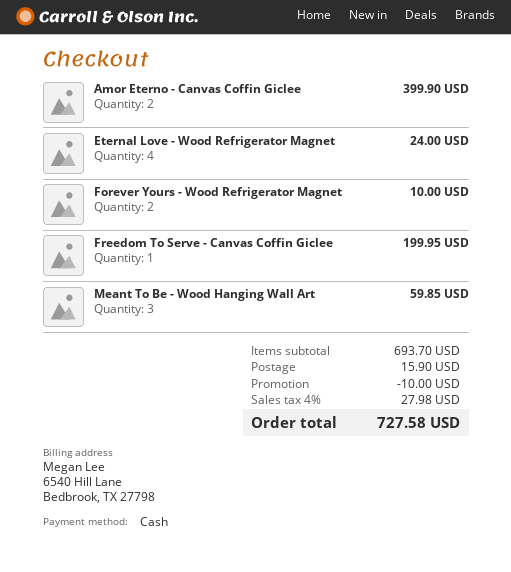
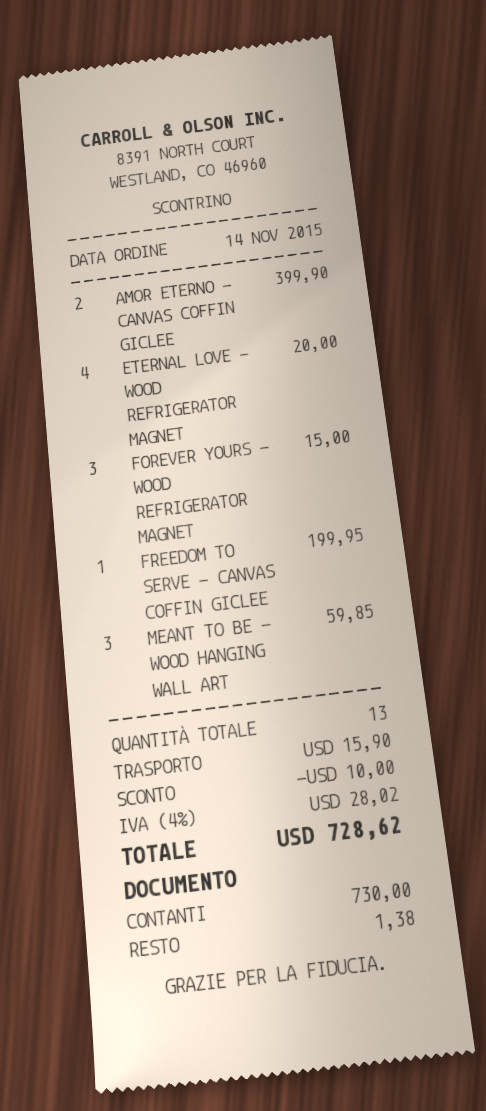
Eternal Love - Wood Refrigerator Magnet: 4 for 24.00 -> 4 for 20.00
Forever Yours - Wood Refrigerator Magnet: 2 for 10.00 -> 3 for 15.00
tax: 4% = 27.98 -> 4% = 28.02
total: 727.58 -> 728.62

